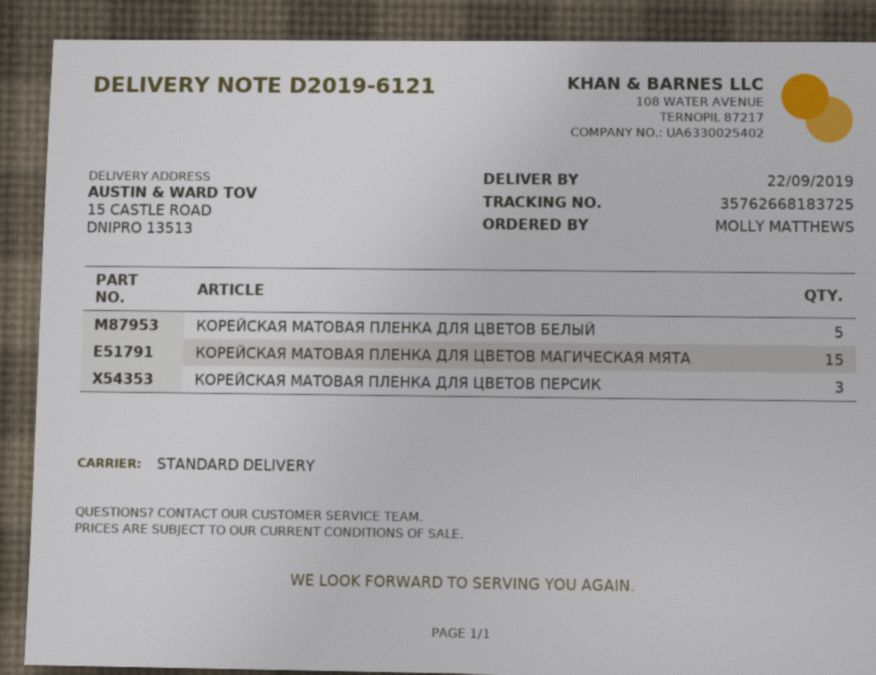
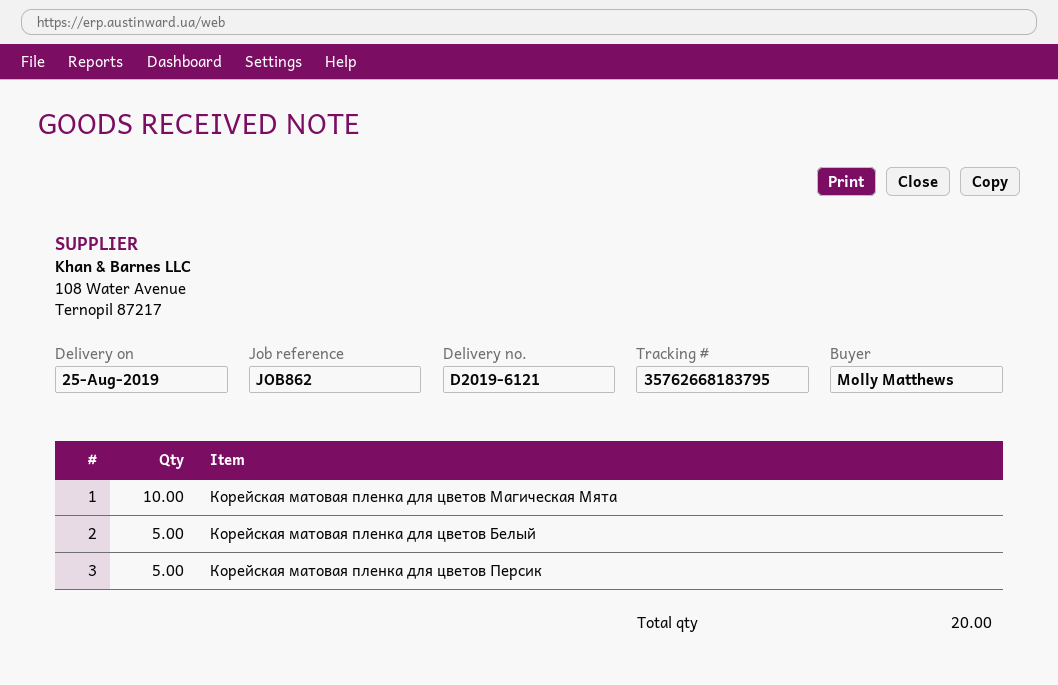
delivery date: 2019-09-22 -> 2019-08-25
tracking number: 35762668183725 -> 35762668183795
КОРЕЙСКАЯ МАТОВАЯ ПЛЕНКА ДЛЯ ЦВЕТОВ МАГИЧЕСКАЯ МЯТА: 15 -> 10
КОРЕЙСКАЯ МАТОВАЯ ПЛЕНКА ДЛЯ ЦВЕТОВ ПЕРСИК: 3 -> 5

